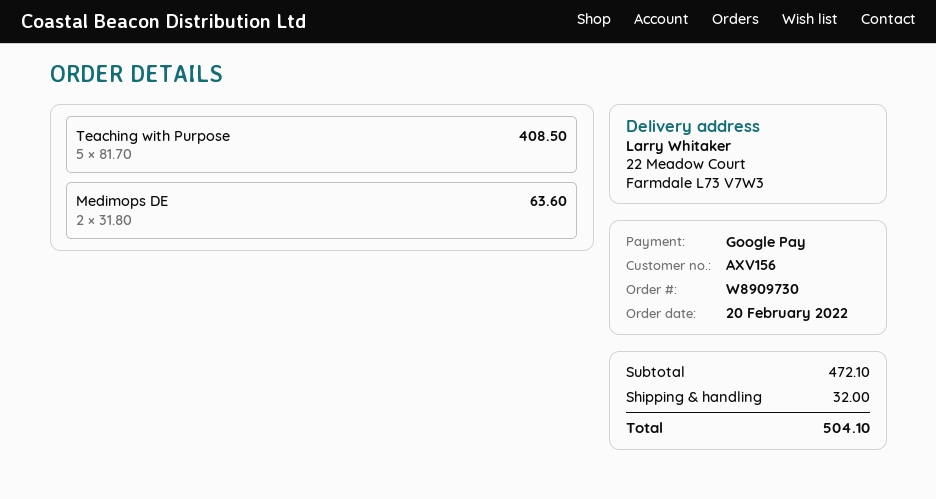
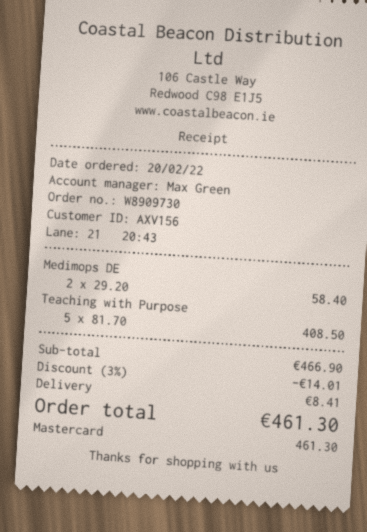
payment method: Google Pay -> Mastercard
Medimops DE: 2 x 31.80 = 63.60 -> 2 x 29.20 = 58.40
subtotal: 472.10 -> 466.90
discount: none -> 3% = 14.01
shipping: 32.00 -> 8.41
total: 504.10 -> 461.30

